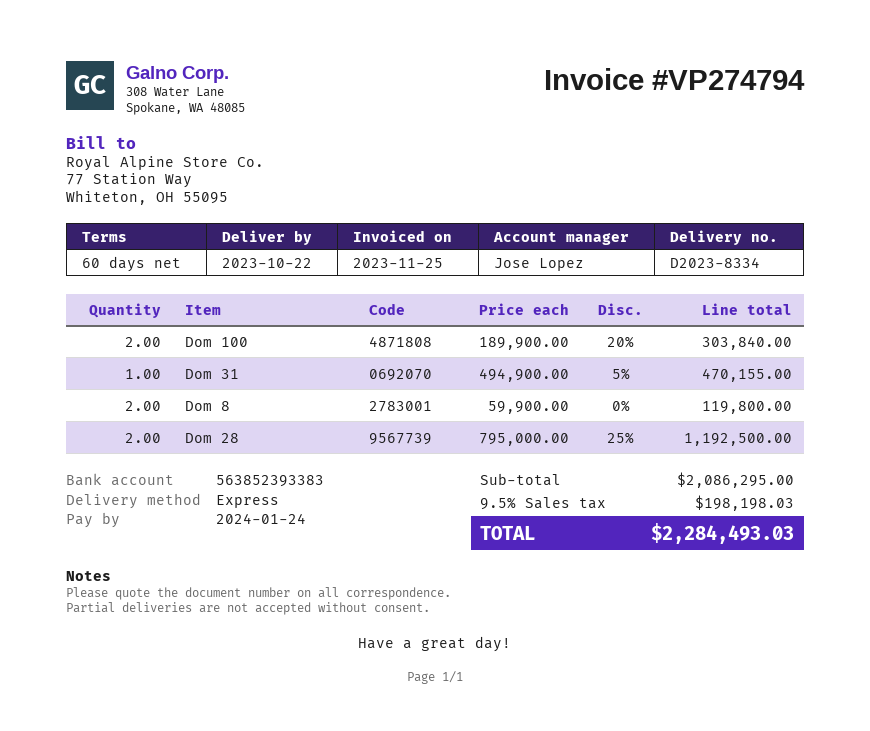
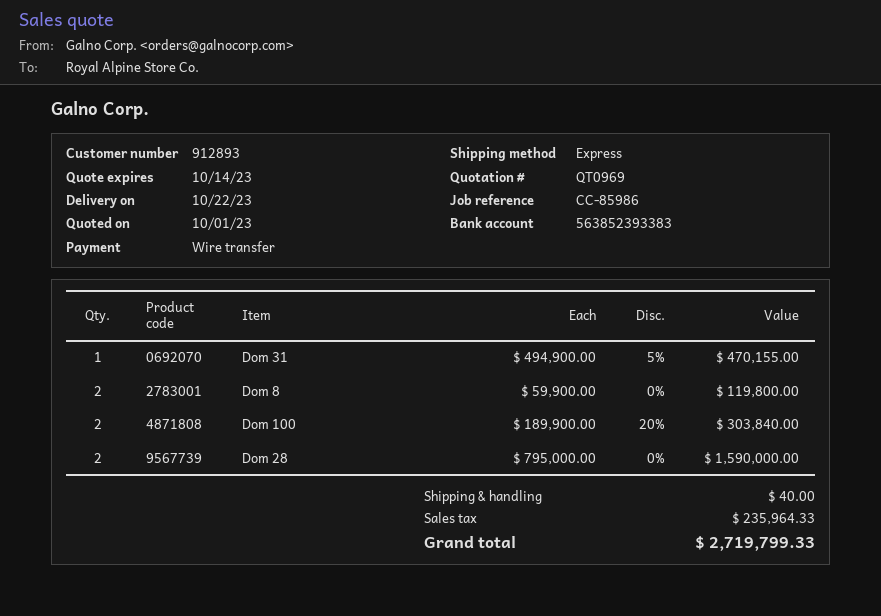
Dom 28: 2 x 795000.00 - 25% = 1192500.00 -> 2 x 795000.00 = 1590000.00
shipping: none -> 40.00
tax: 198198.03 -> 235964.33
total: 2284493.03 -> 2719799.33

